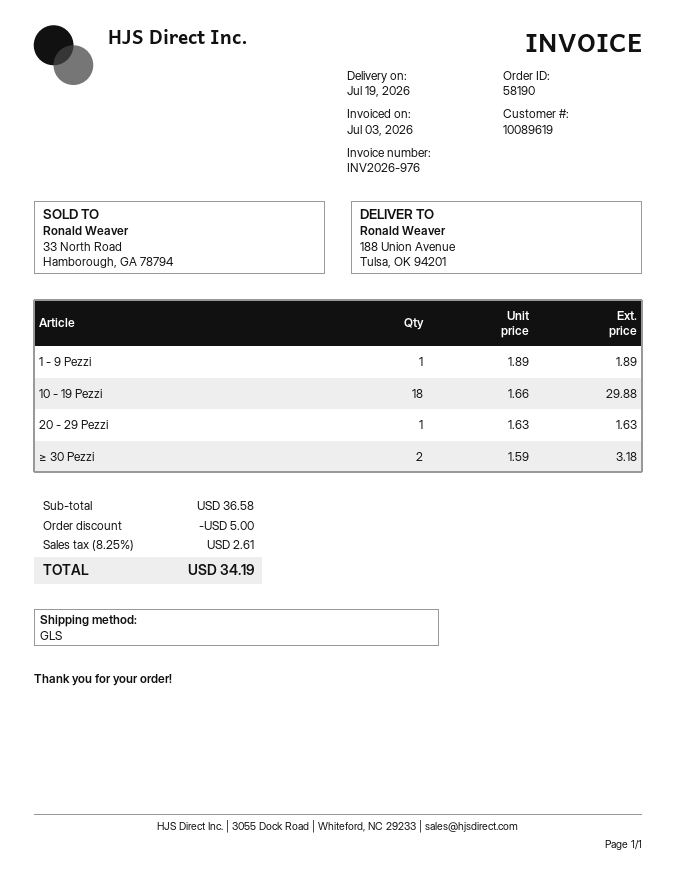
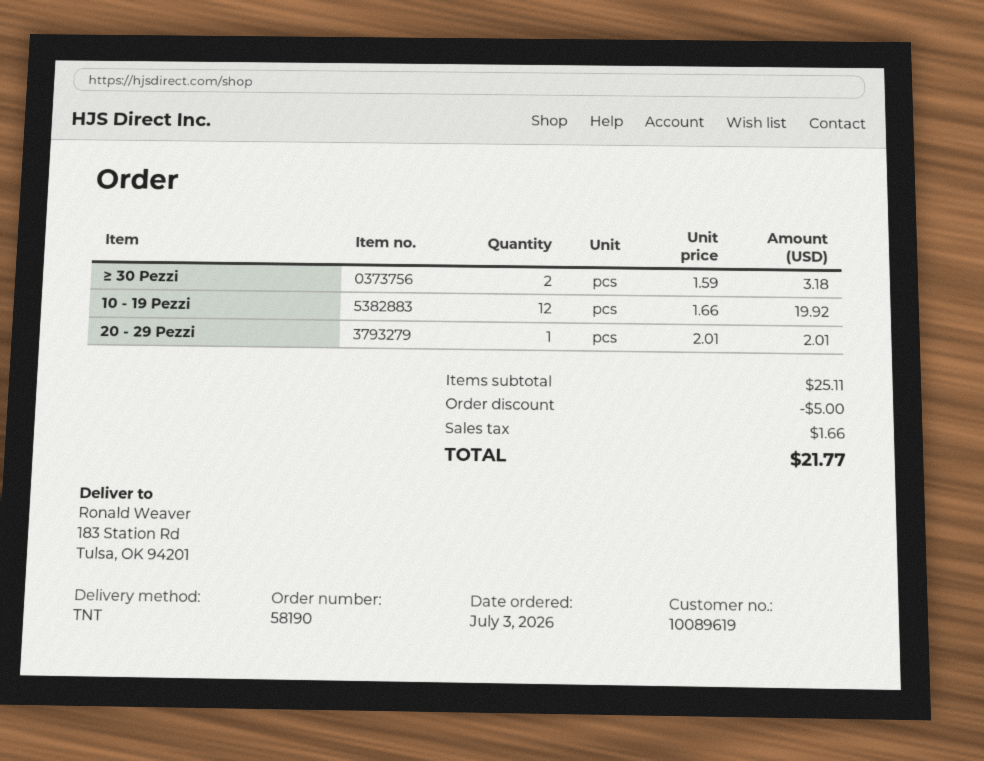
shipping method: GLS -> TNT
ship to: 188 Union Avenue, Tulsa, OK 94201 -> 183 Station Rd, Tulsa, OK 94201
1 - 9 Pezzi: 1 x 1.89 = 1.89 -> none
10 - 19 Pezzi: 18 x 1.66 = 29.88 -> 12 x 1.66 = 19.92
20 - 29 Pezzi: 1 x 1.63 = 1.63 -> 1 x 2.01 = 2.01
subtotal: 36.58 -> 25.11
tax: 2.61 -> 1.66
total: 34.19 -> 21.77

